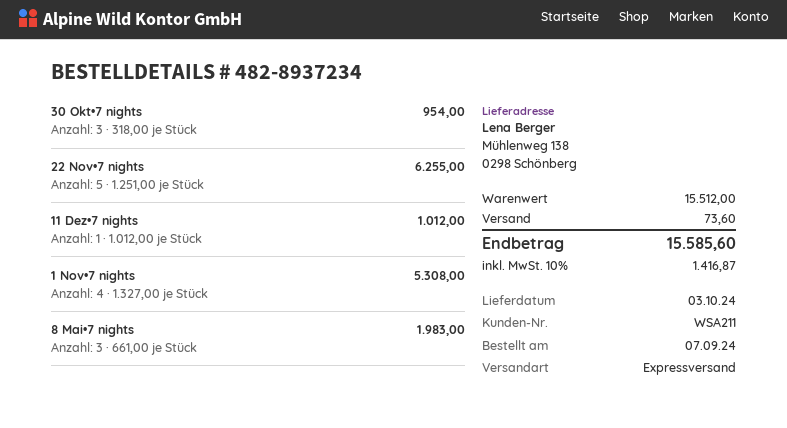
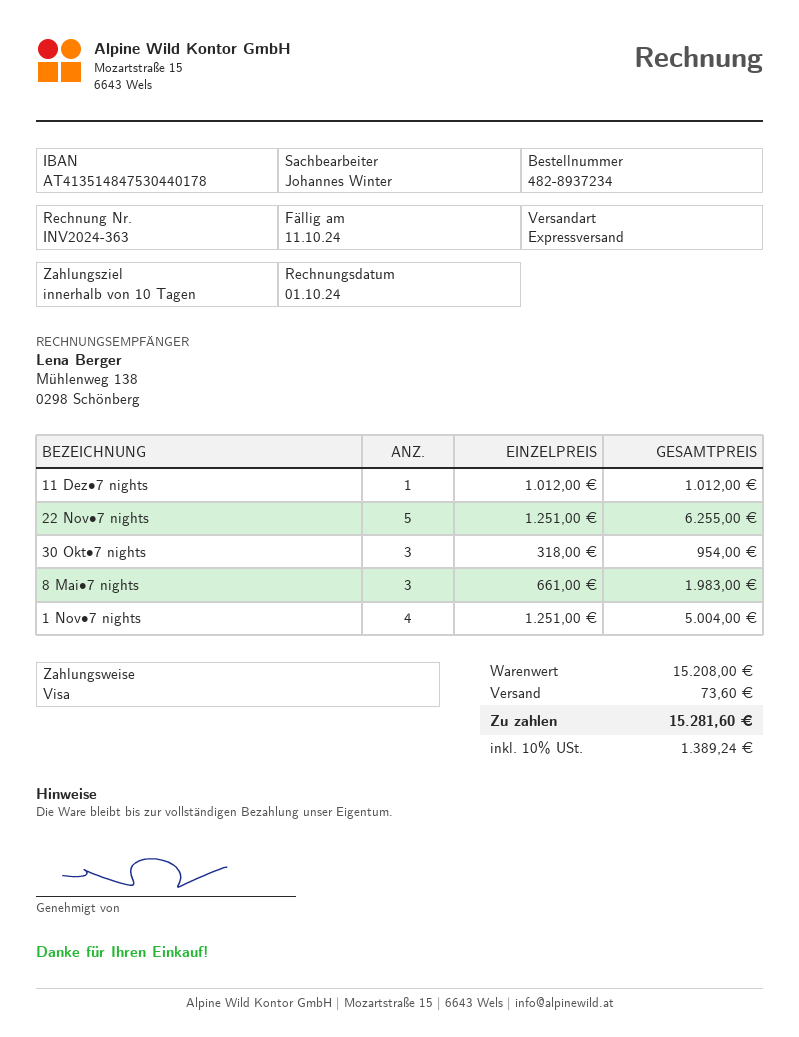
1 Nov•7 nights: 4 x 1327.00 = 5308.00 -> 4 x 1251.00 = 5004.00
subtotal: 15512.00 -> 15208.00
tax: 10% = 1416.87 -> 10% = 1389.24
total: 15585.60 -> 15281.60

